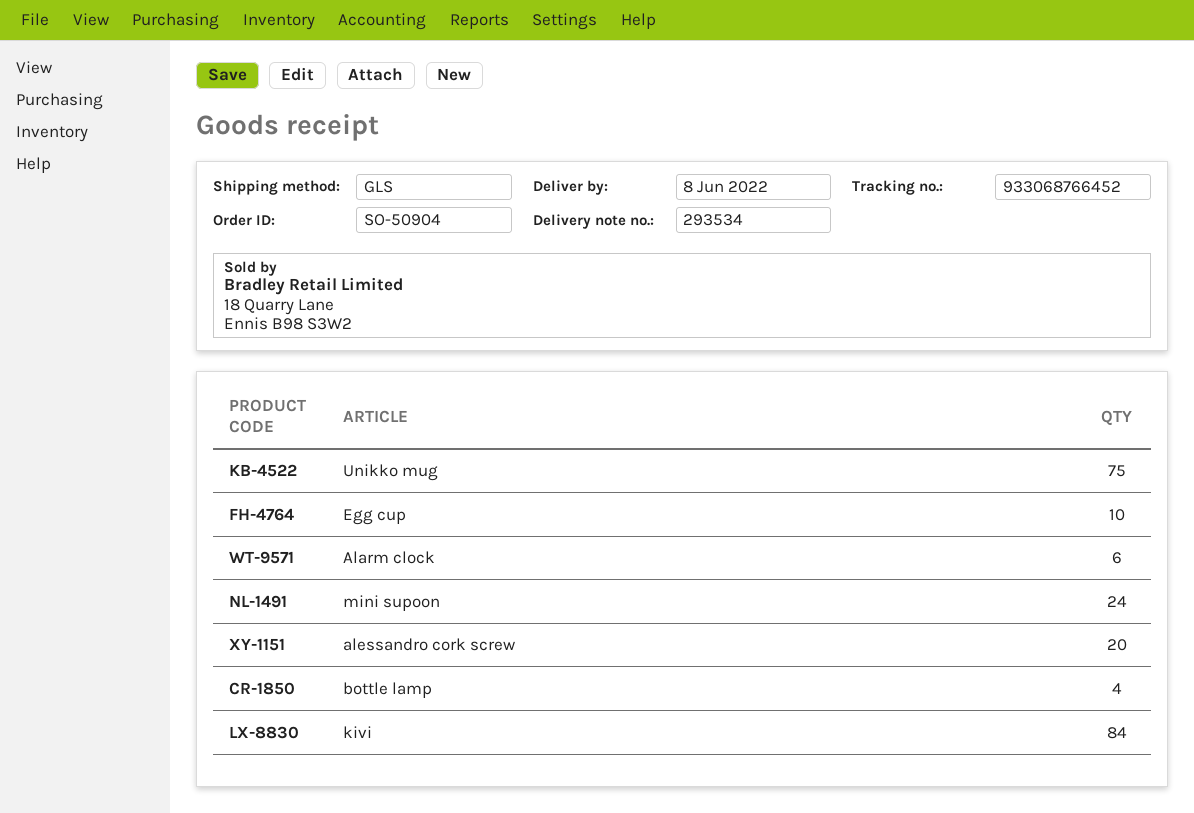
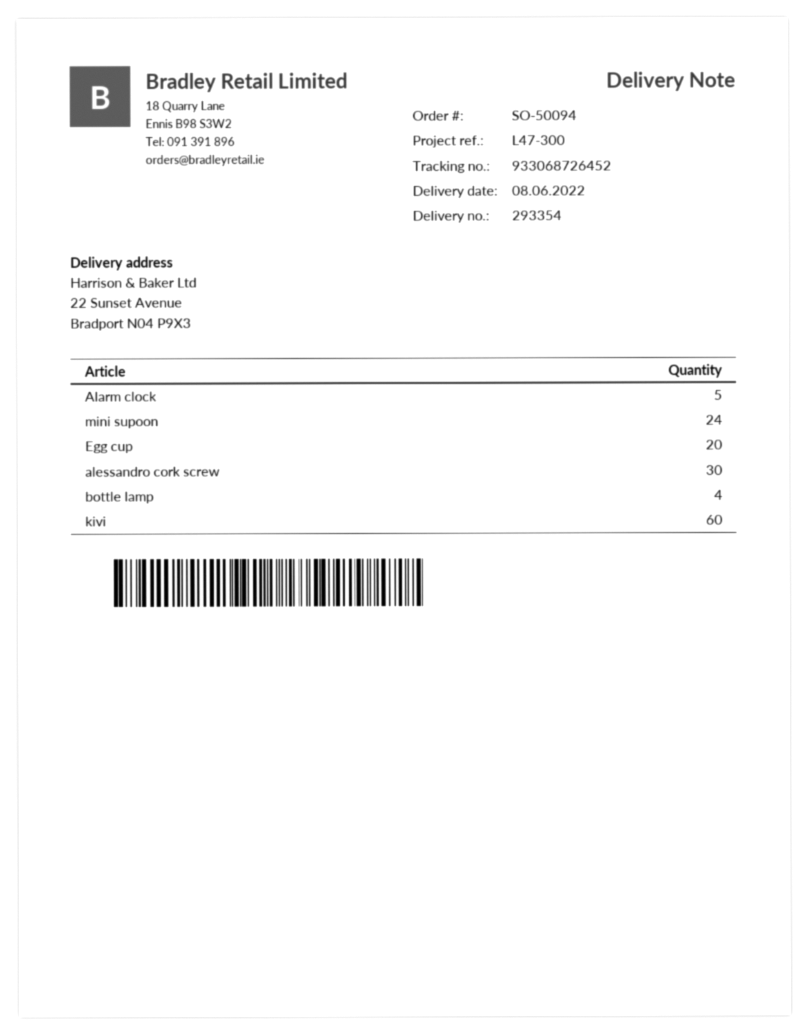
order number: SO-50904 -> SO-50094
delivery note number: 293534 -> 293354
tracking number: 933068766452 -> 933068726452
Unikko mug: 75 -> none
Egg cup: 10 -> 20
Alarm clock: 6 -> 5
alessandro cork screw: 20 -> 30
kivi: 84 -> 60

